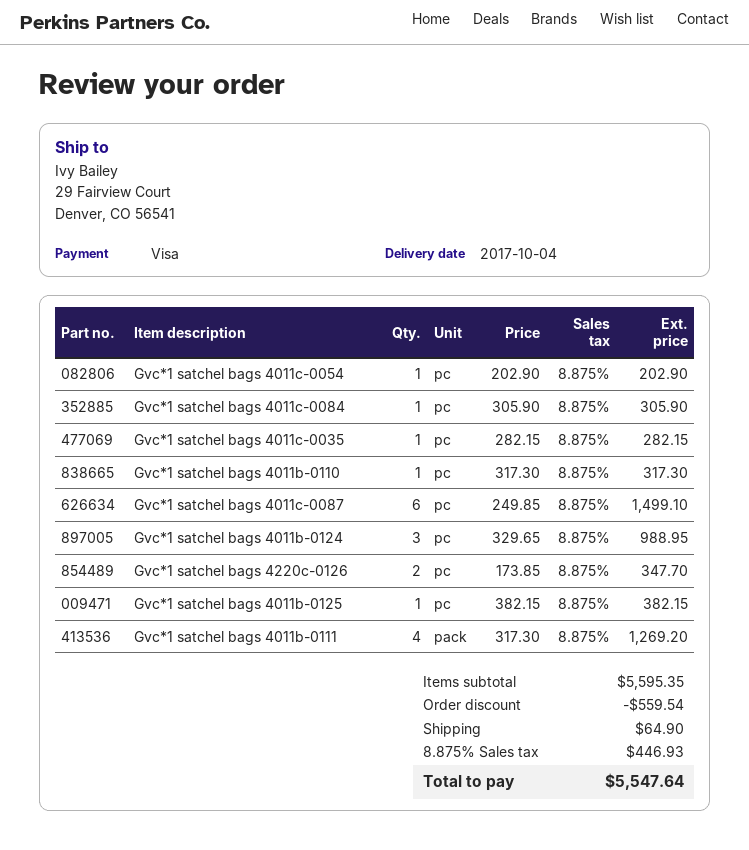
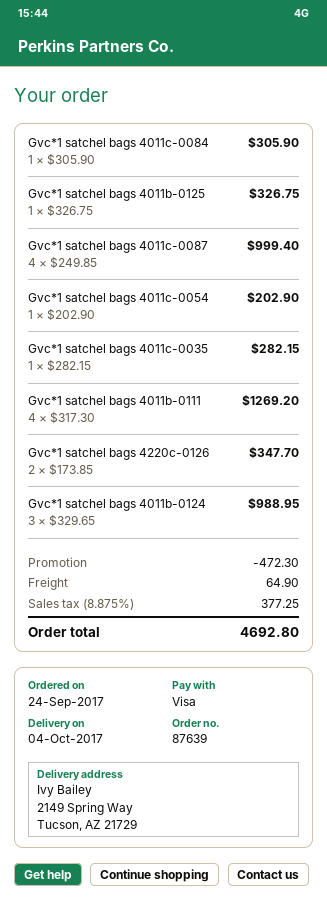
ship to: 29 Fairview Court, Denver, CO 56541 -> 2149 Spring Way, Tucson, AZ 21729
Gvc*1 satchel bags 4011b-0110: 1 x 317.30 = 317.30 -> none
Gvc*1 satchel bags 4011c-0087: 6 x 249.85 = 1499.10 -> 4 x 249.85 = 999.40
Gvc*1 satchel bags 4011b-0125: 1 x 382.15 = 382.15 -> 1 x 326.75 = 326.75
discount: 559.54 -> 472.30
tax: 8.875% = 446.93 -> 8.875% = 377.25
total: 5547.64 -> 4692.80

